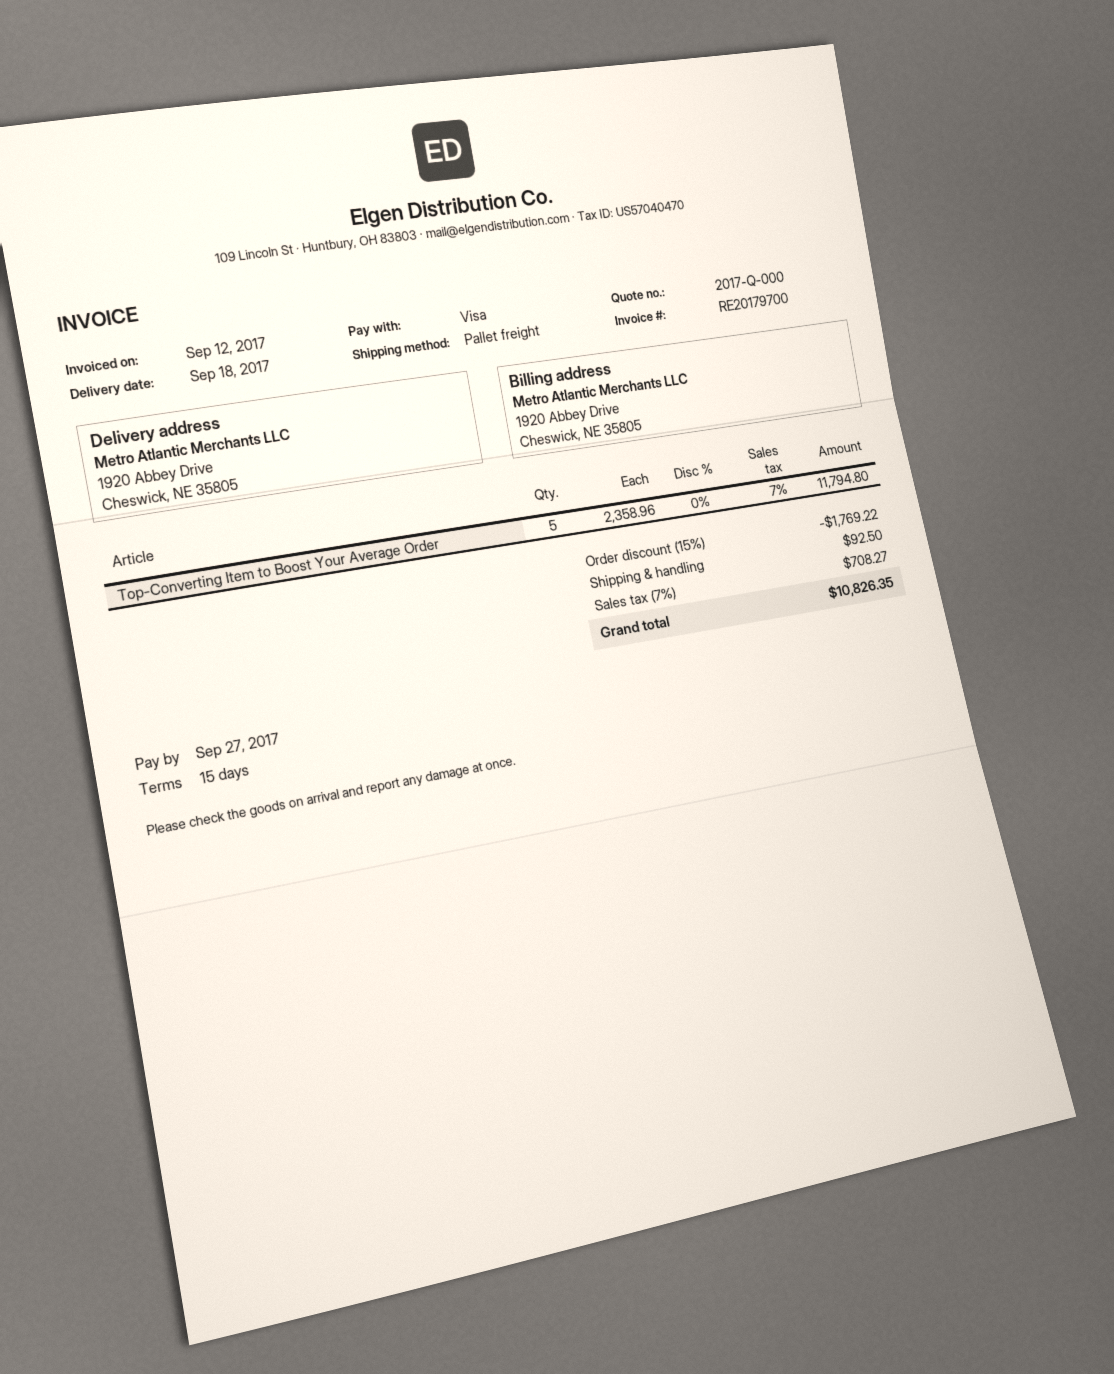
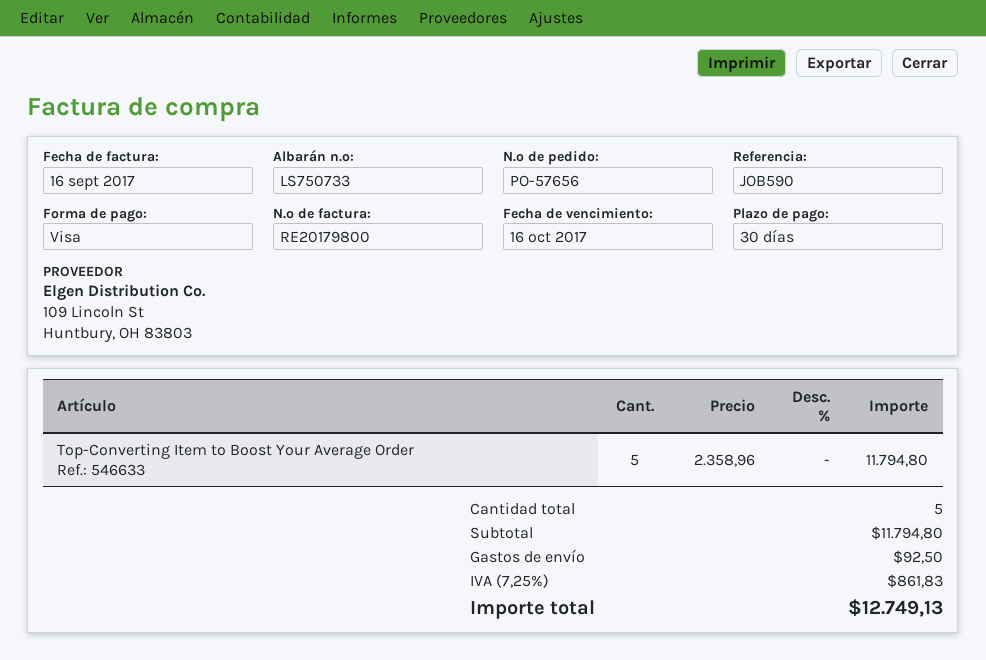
invoice number: RE20179700 -> RE20179800
invoice date: 2017-09-12 -> 2017-09-16
payment terms: 15 days -> 30 days
due date: 2017-09-27 -> 2017-10-16
discount: 15% = 1769.22 -> none
tax: 7% = 708.27 -> 7.25% = 861.83
total: 10826.35 -> 12749.13

